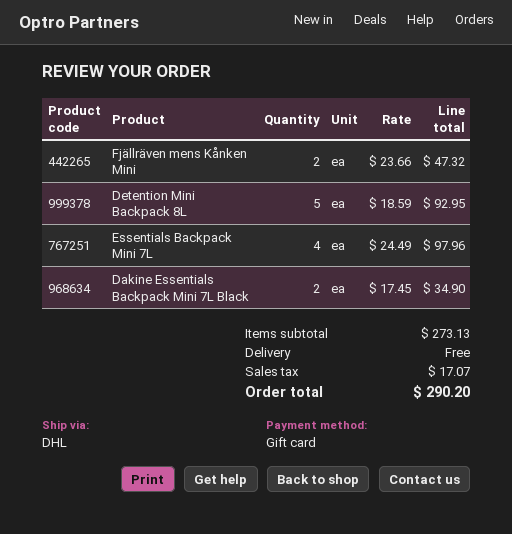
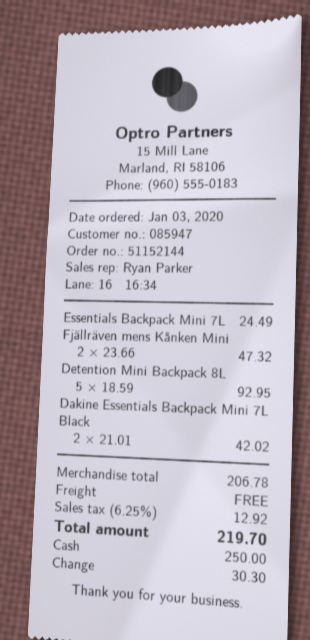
payment method: gift card -> cash
Essentials Backpack Mini 7L: 4 x 24.49 = 97.96 -> 1 x 24.49 = 24.49
Dakine Essentials Backpack Mini 7L Black: 2 x 17.45 = 34.90 -> 2 x 21.01 = 42.02
subtotal: 273.13 -> 206.78
tax: 17.07 -> 12.92
total: 290.20 -> 219.70

